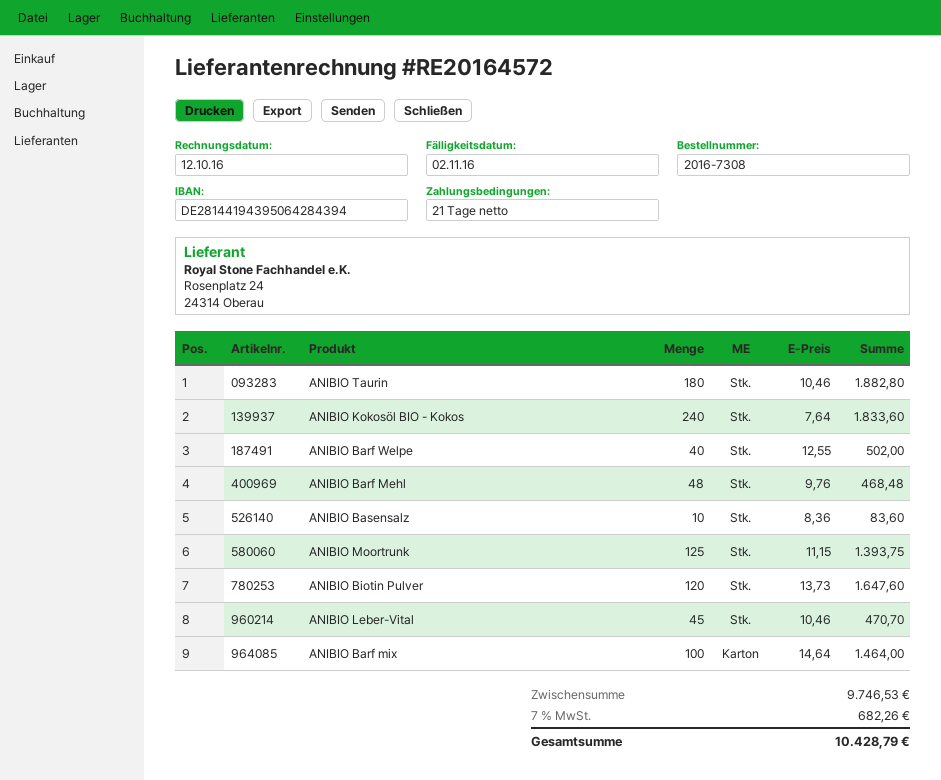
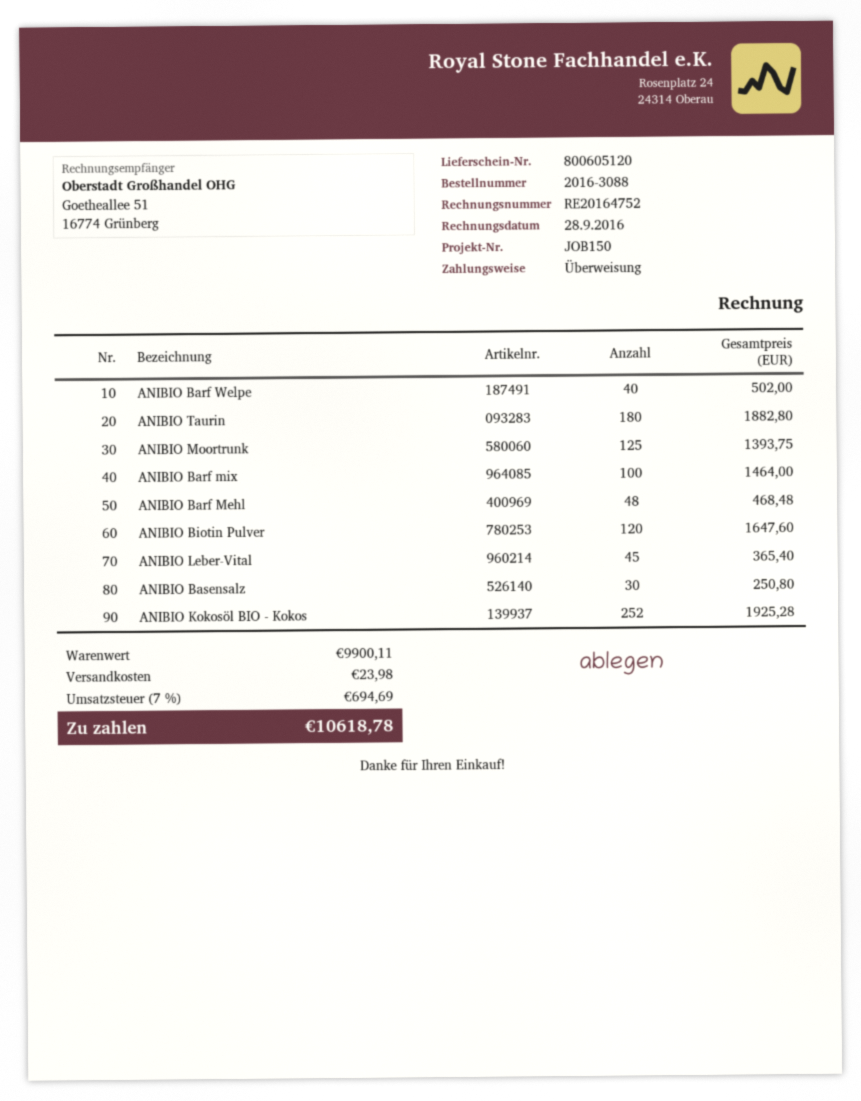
order number: 2016-7308 -> 2016-3088
invoice number: RE20164572 -> RE20164752
invoice date: 2016-10-12 -> 2016-09-28
ANIBIO Kokosöl BIO - Kokos: 240 for 1833.60 -> 252 for 1925.28
ANIBIO Basensalz: 10 for 83.60 -> 30 for 250.80
ANIBIO Leber-Vital: 45 for 470.70 -> 45 for 365.40
subtotal: 9746.53 -> 9900.11
shipping: none -> 23.98
tax: 7% = 682.26 -> 7% = 694.69
total: 10428.79 -> 10618.78

